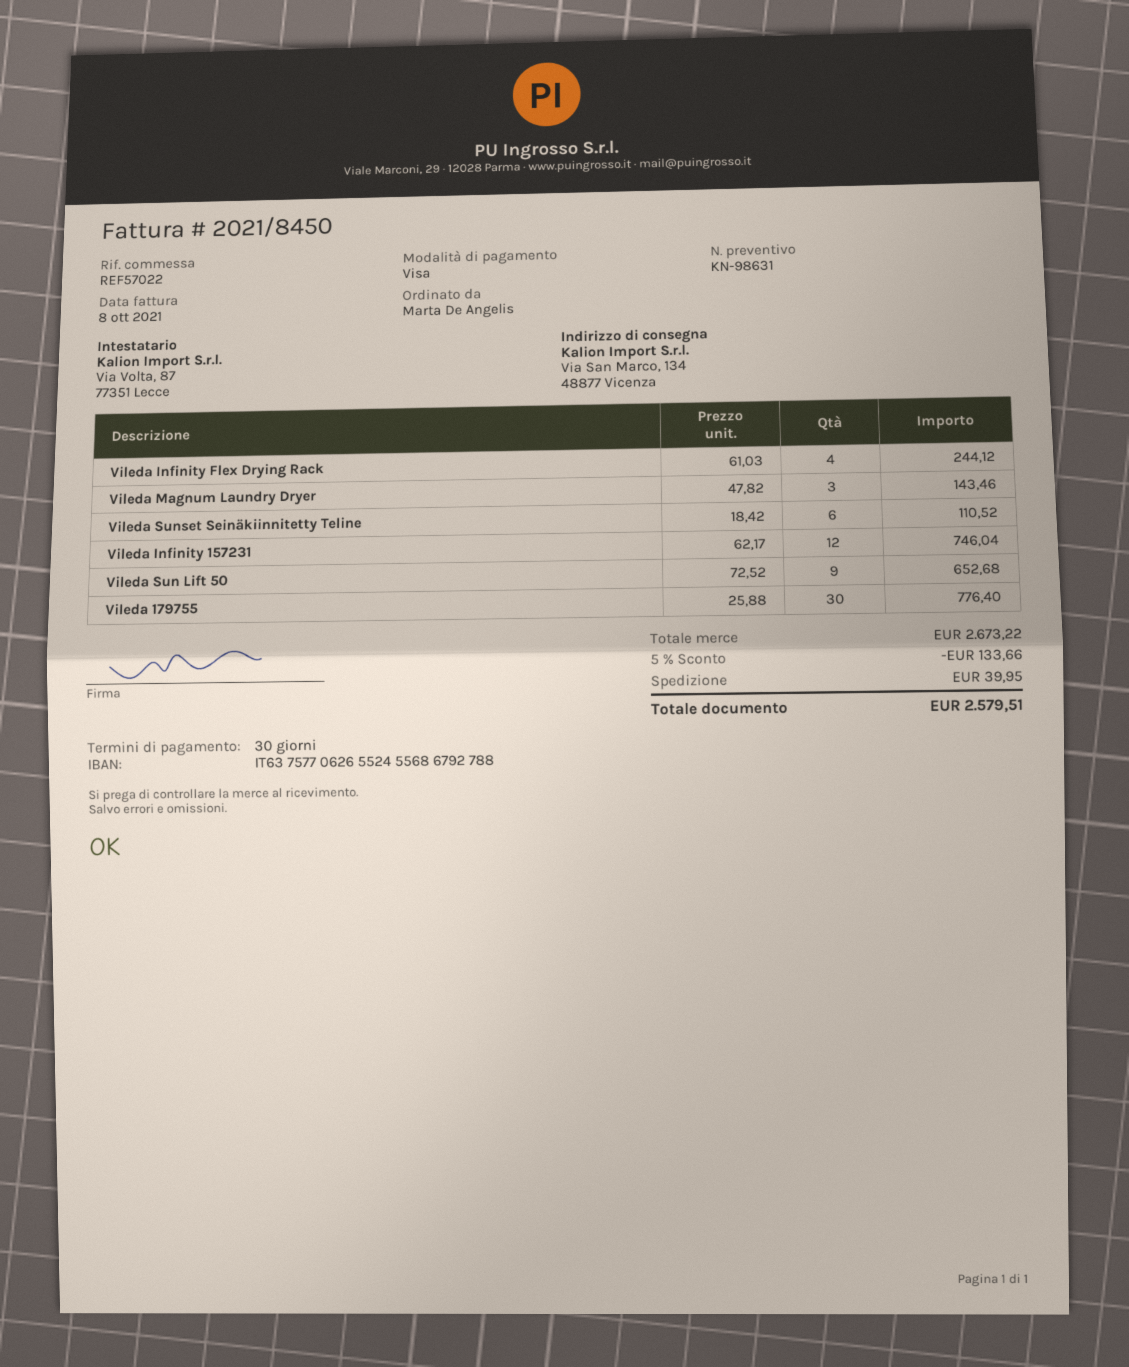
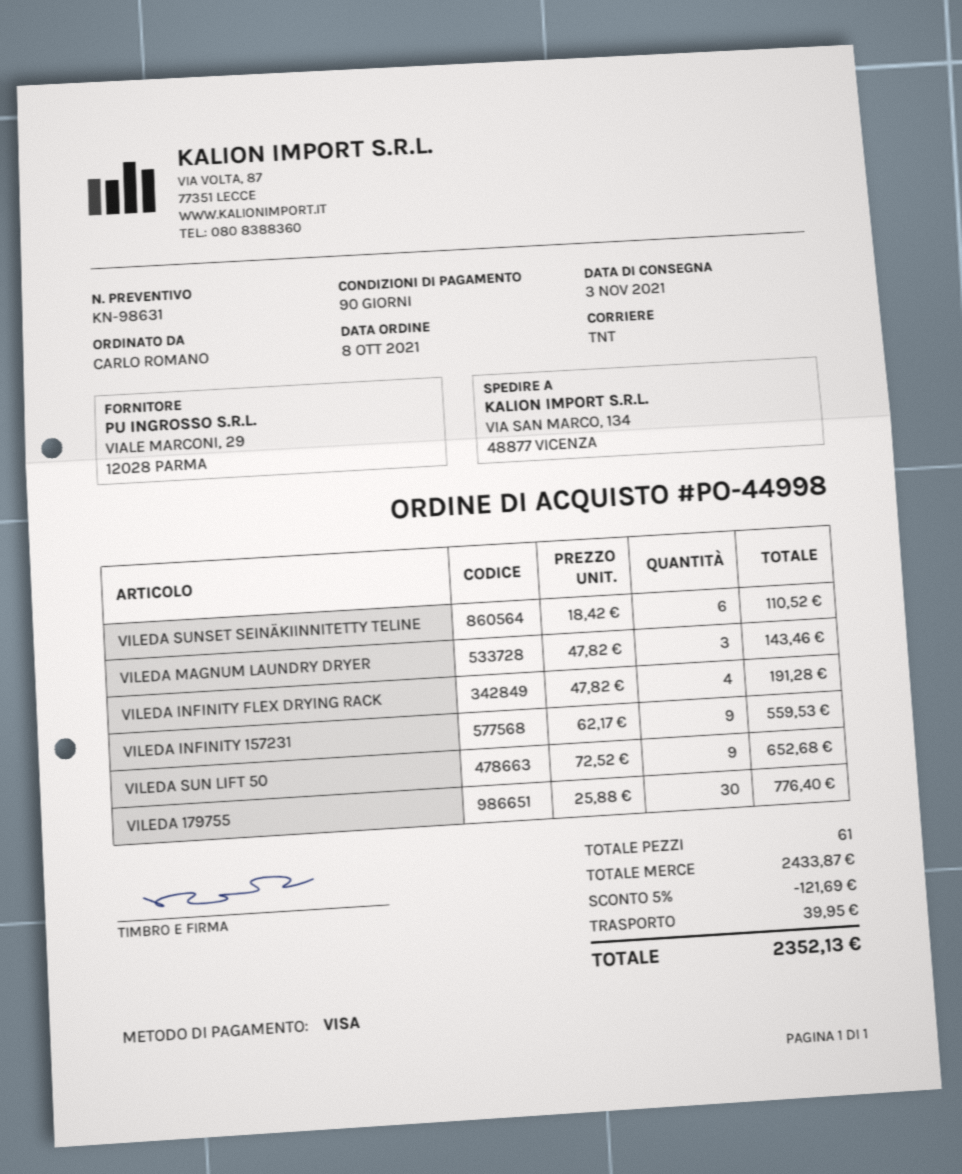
payment terms: 30 days -> 90 days
ordered by: Marta De Angelis -> CARLO ROMANO
Vileda Infinity Flex Drying Rack: 4 x 61.03 = 244.12 -> 4 x 47.82 = 191.28
Vileda Infinity 157231: 12 x 62.17 = 746.04 -> 9 x 62.17 = 559.53
subtotal: 2673.22 -> 2433.87
discount: 5% = 133.66 -> 5% = 121.69
total: 2579.51 -> 2352.13

